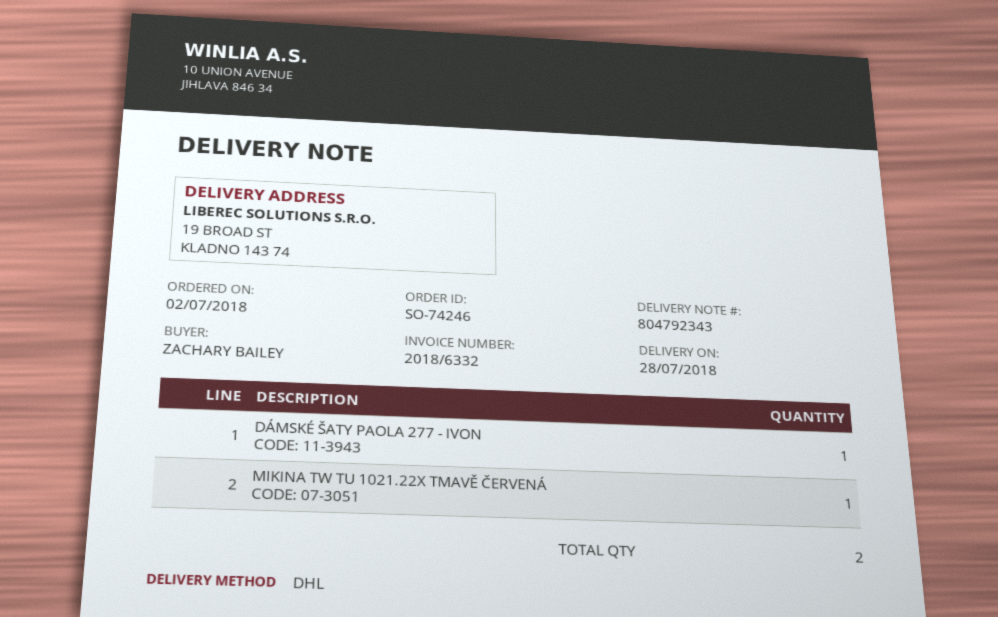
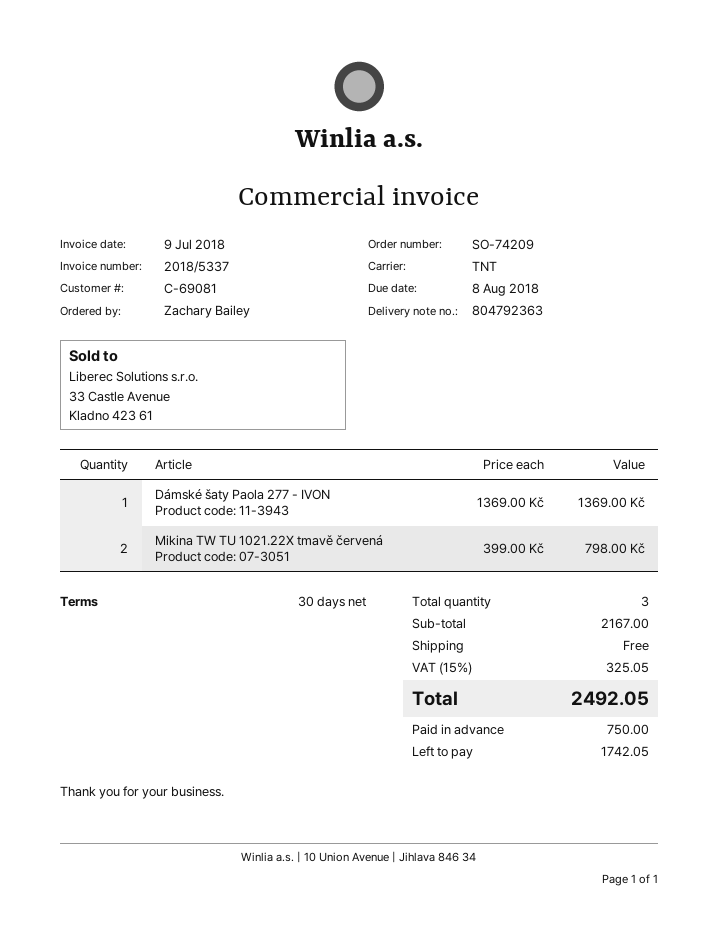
order number: SO-74246 -> SO-74209
delivery note number: 804792343 -> 804792363
invoice number: 2018/6332 -> 2018/5337
shipping method: DHL -> TNT
MIKINA TW TU 1021.22X TMAVĚ ČERVENÁ: 1 -> 2
total quantity: 2 -> 3

